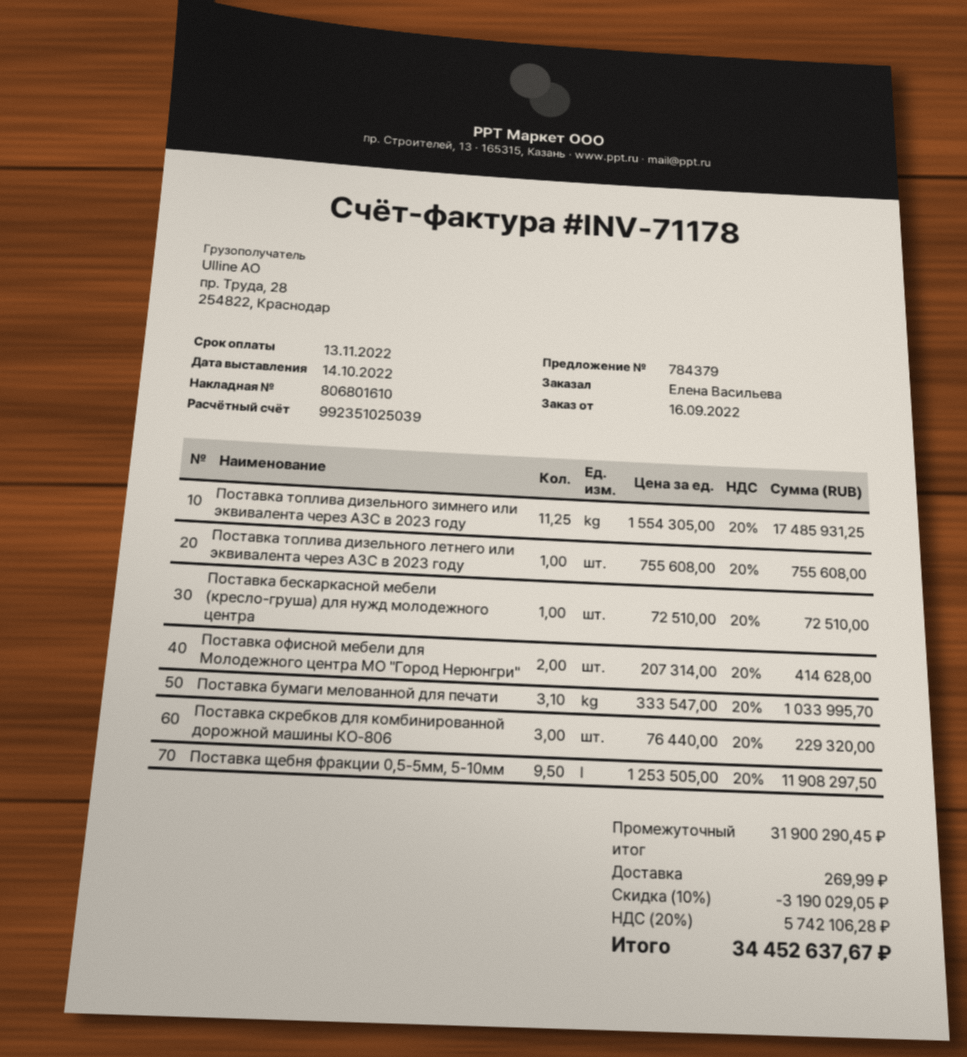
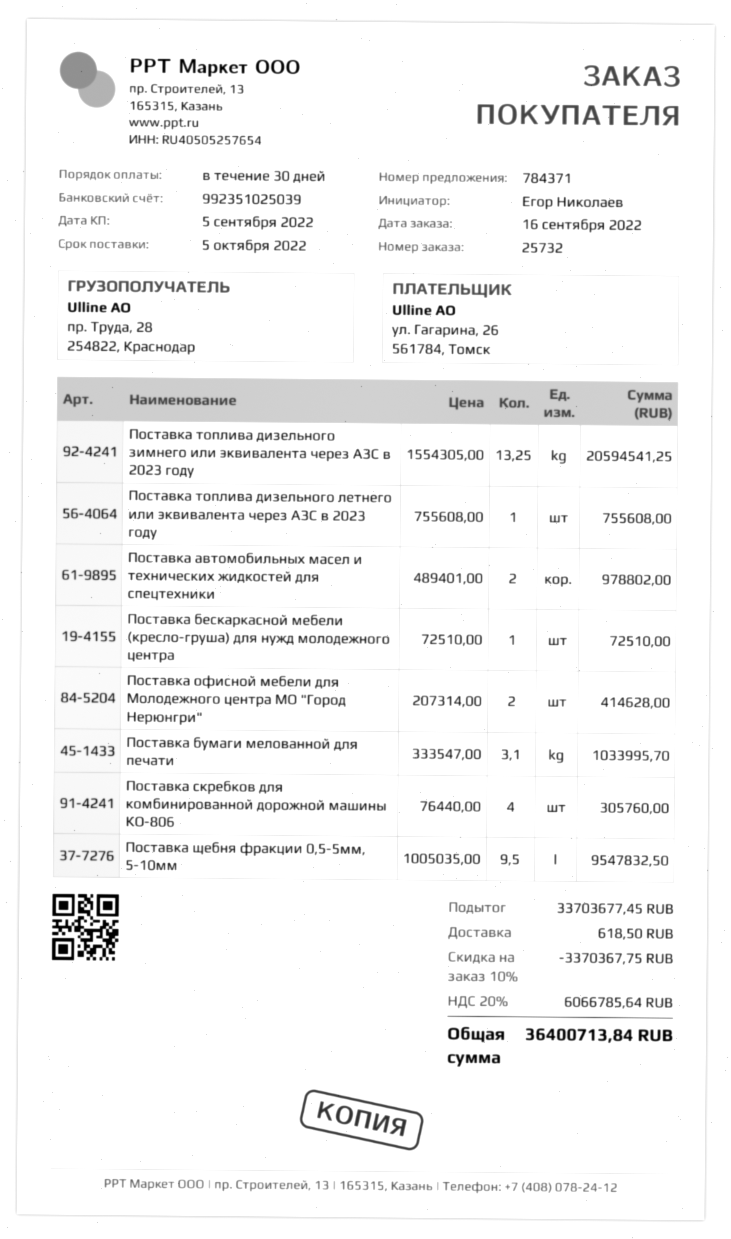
quote number: 784379 -> 784371
ordered by: Елена Васильева -> Егор Николаев
Поставка топлива дизельного зимнего или эквивалента через АЗС в 2023 году: 11.25 x 1554305.00 = 17485931.25 -> 13.25 x 1554305.00 = 20594541.25
Поставка скребков для комбинированной дорожной машины КО-806: 3 x 76440.00 = 229320.00 -> 4 x 76440.00 = 305760.00
Поставка щебня фракции 0,5-5мм, 5-10мм: 9.5 x 1253505.00 = 11908297.50 -> 9.5 x 1005035.00 = 9547832.50
Поставка автомобильных масел и технических жидкостей для спецтехники: none -> 2 x 489401.00 = 978802.00
subtotal: 31900290.45 -> 33703677.45
discount: 10% = 3190029.05 -> 10% = 3370367.75
shipping: 269.99 -> 618.50
tax: 20% = 5742106.28 -> 20% = 6066785.64
total: 34452637.67 -> 36400713.84

